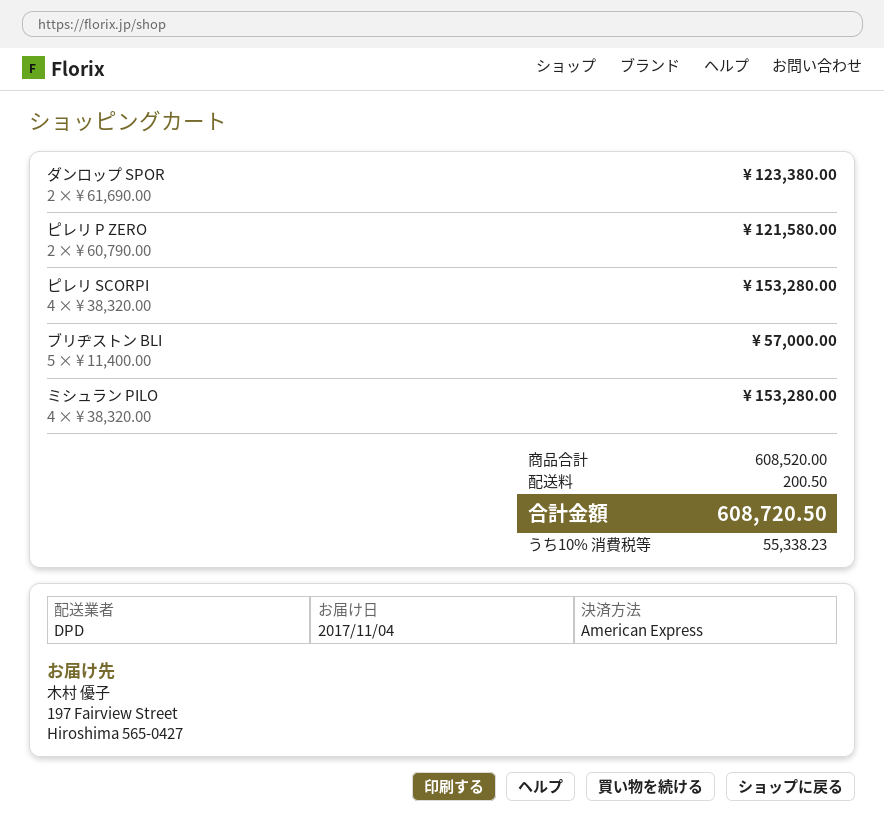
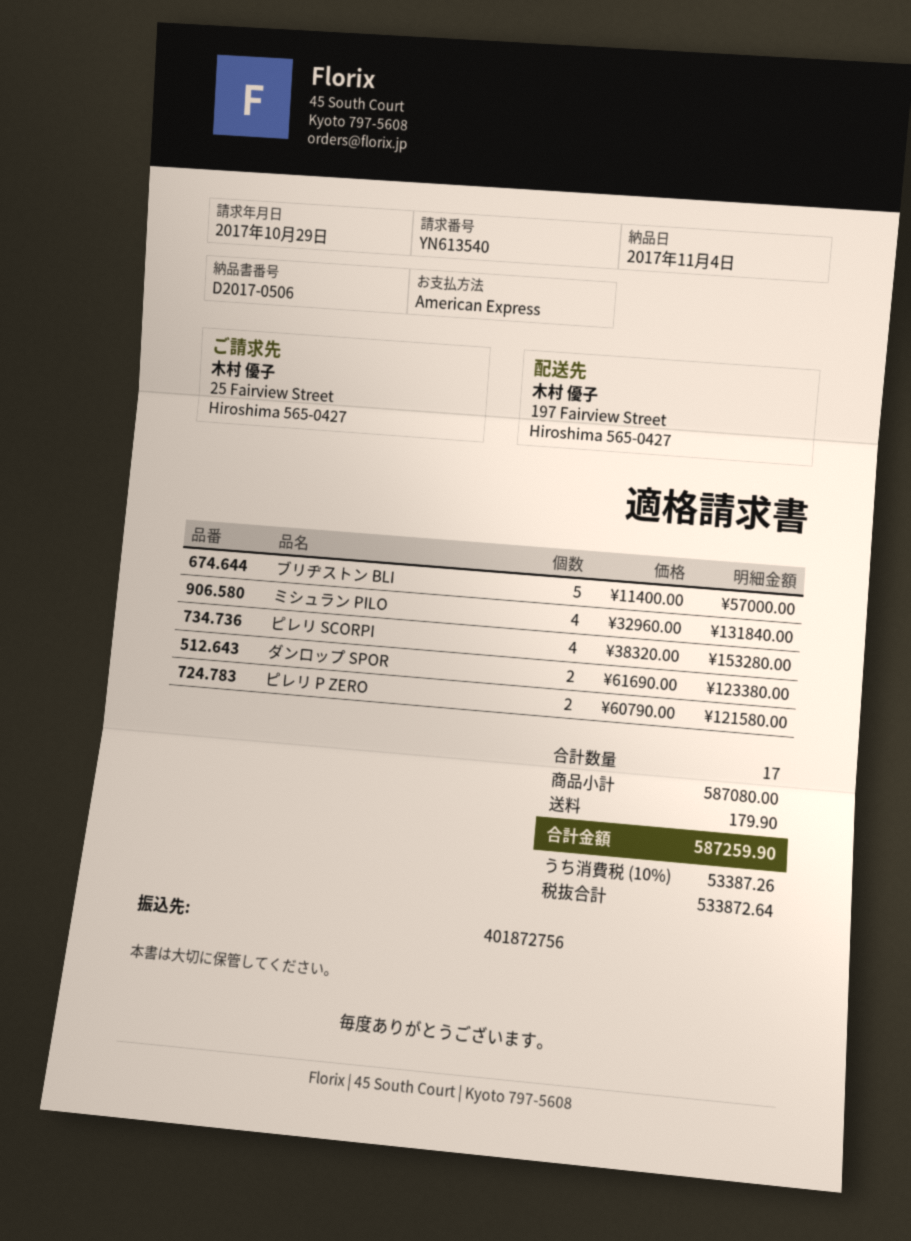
ミシュラン PILO: 4 x 38320.00 = 153280.00 -> 4 x 32960.00 = 131840.00
subtotal: 608520.00 -> 587080.00
shipping: 200.50 -> 179.90
tax: 10% = 55338.23 -> 10% = 53387.26
total: 608720.50 -> 587259.90

